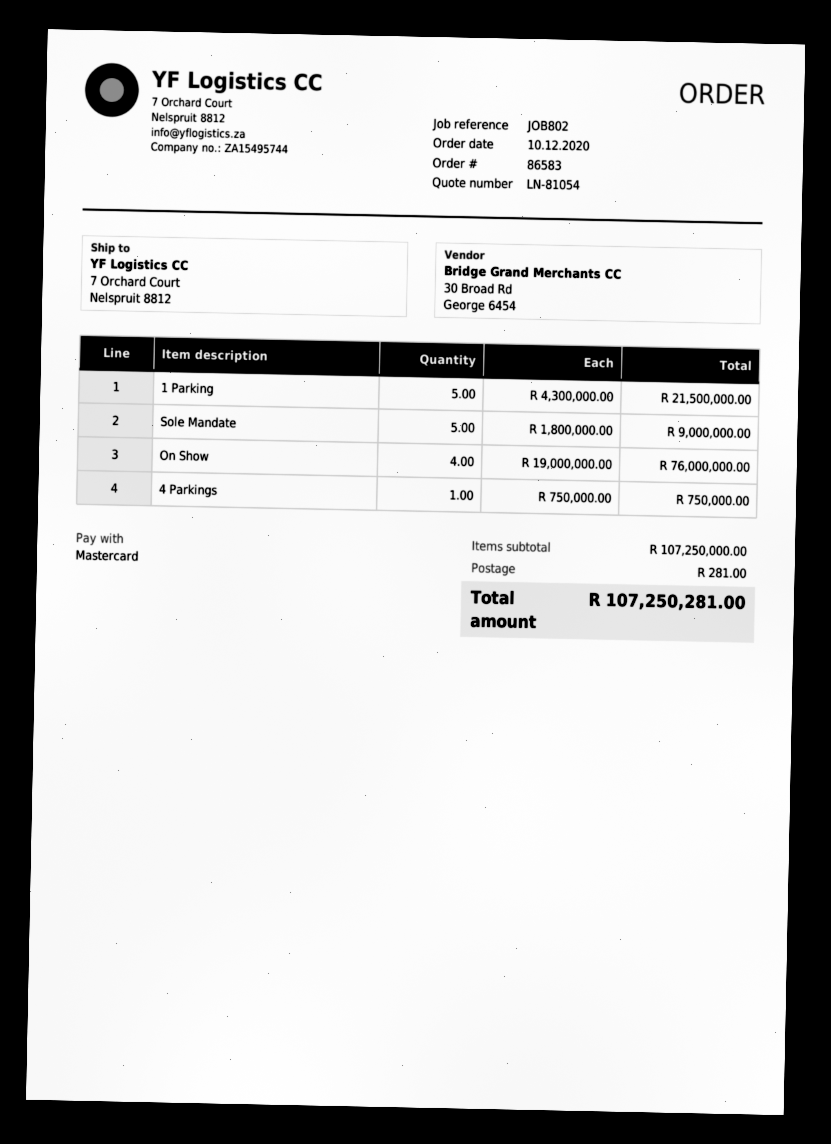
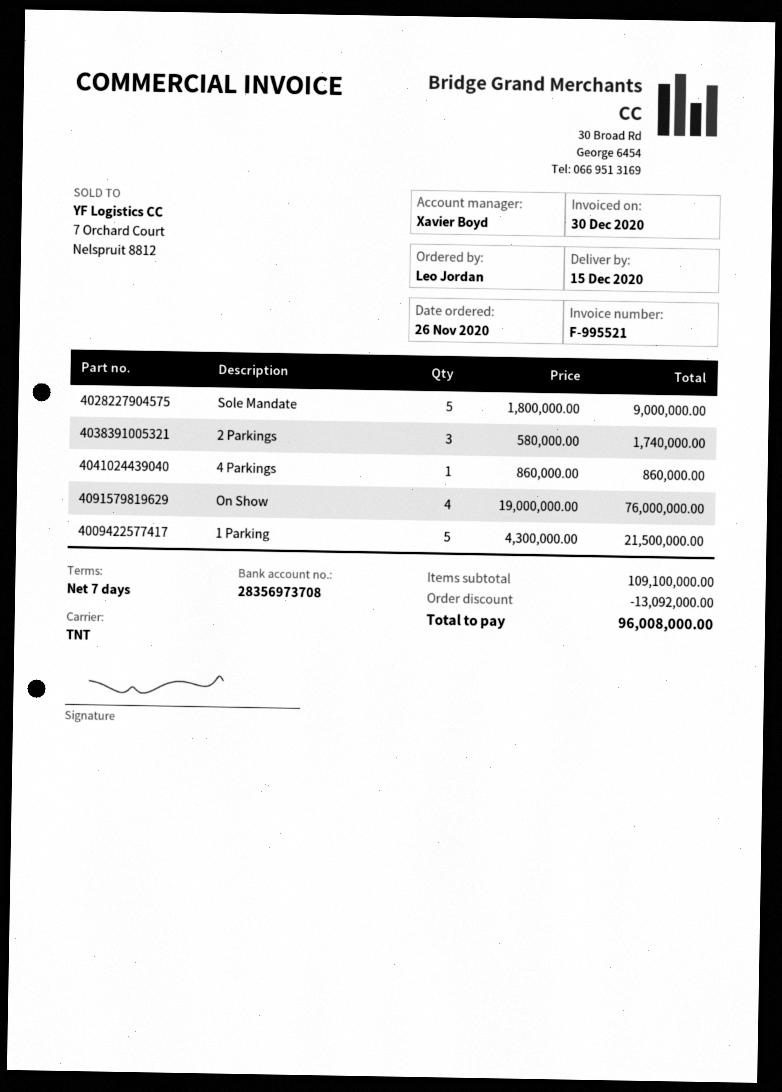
order date: 2020-12-10 -> 2020-11-26
4 Parkings: 1 x 750000.00 = 750000.00 -> 1 x 860000.00 = 860000.00
2 Parkings: none -> 3 x 580000.00 = 1740000.00
subtotal: 107250000.00 -> 109100000.00
discount: none -> 13092000.00
shipping: 281.00 -> none
total: 107250281.00 -> 96008000.00

